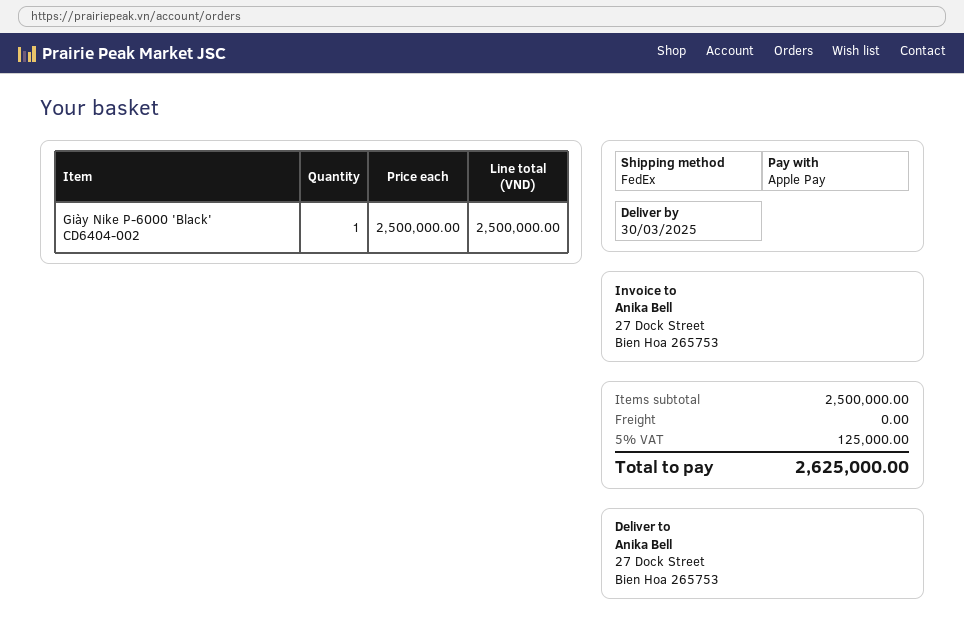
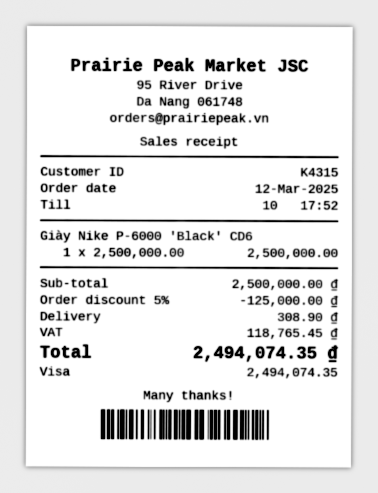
payment method: Apple Pay -> Visa
discount: none -> 5% = 125000.00
shipping: 0.00 -> 308.90
tax: 125000.00 -> 118765.45
total: 2625000.00 -> 2494074.35

